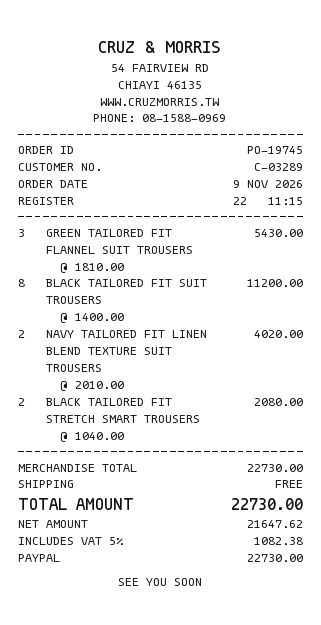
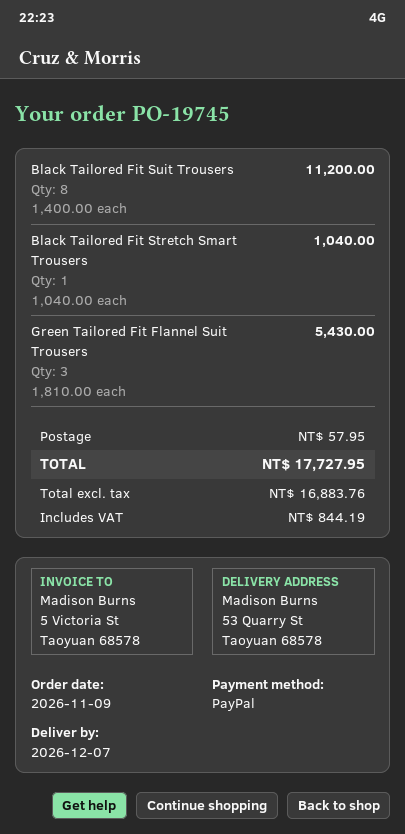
NAVY TAILORED FIT LINEN BLEND TEXTURE SUIT TROUSERS: 2 x 2010.00 = 4020.00 -> none
BLACK TAILORED FIT STRETCH SMART TROUSERS: 2 x 1040.00 = 2080.00 -> 1 x 1040.00 = 1040.00
shipping: 0.00 -> 57.95
net: 21647.62 -> 16883.76
tax: 1082.38 -> 844.19
total: 22730.00 -> 17727.95

